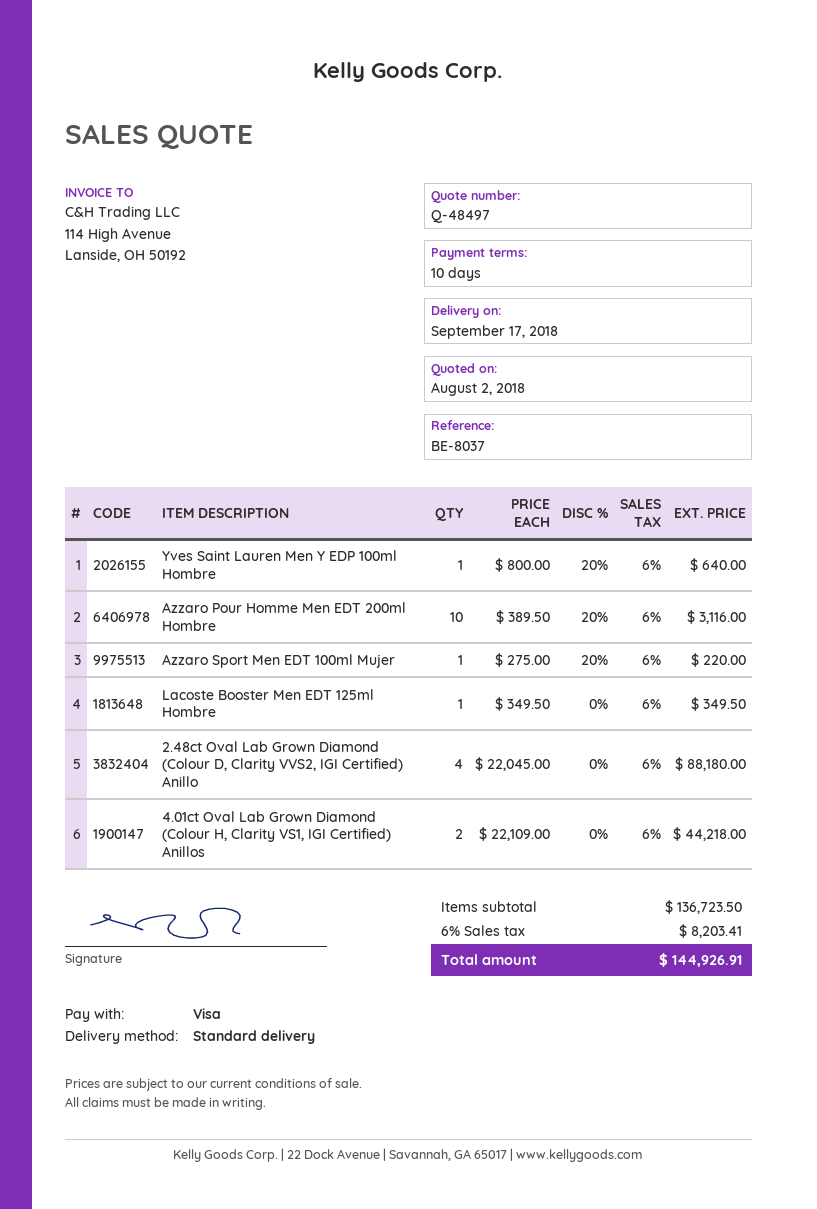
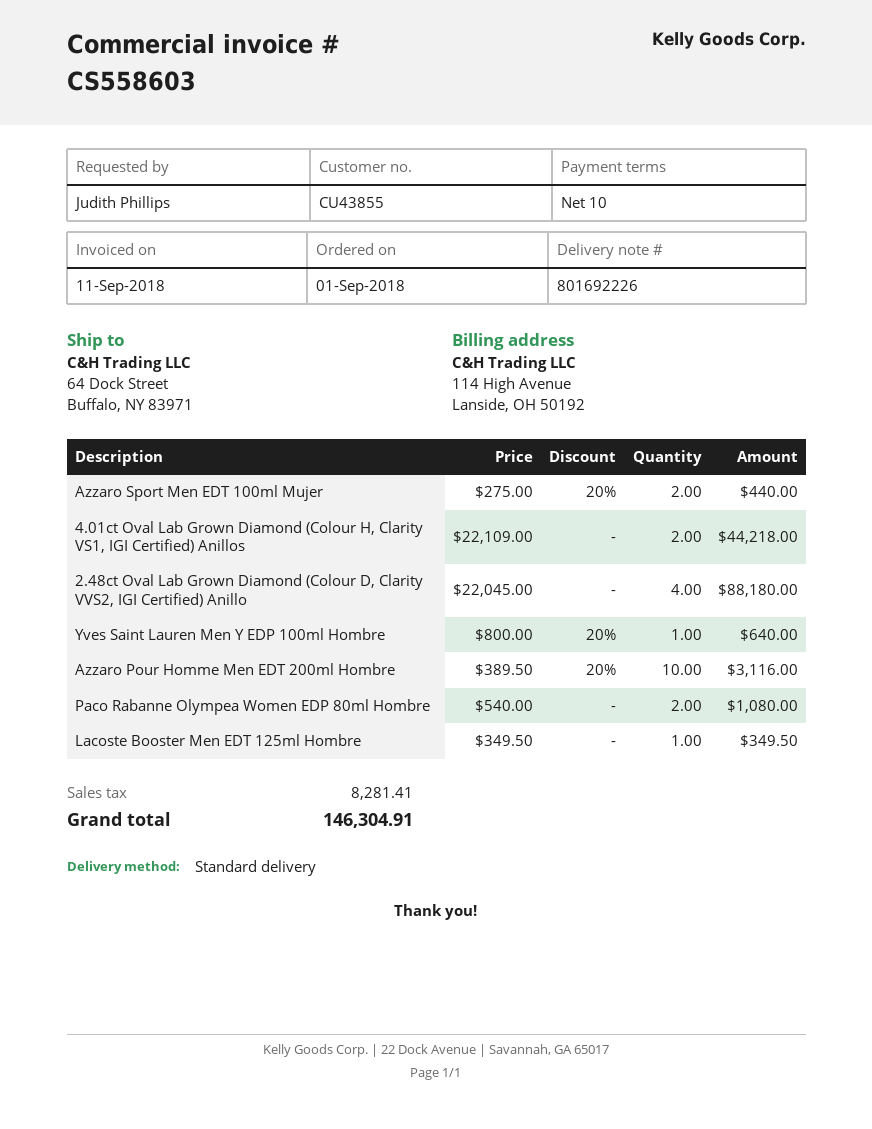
Azzaro Sport Men EDT 100ml Mujer: 1 x 275.00 - 20% = 220.00 -> 2 x 275.00 - 20% = 440.00
Paco Rabanne Olympea Women EDP 80ml Hombre: none -> 2 x 540.00 = 1080.00
tax: 8203.41 -> 8281.41
total: 144926.91 -> 146304.91

